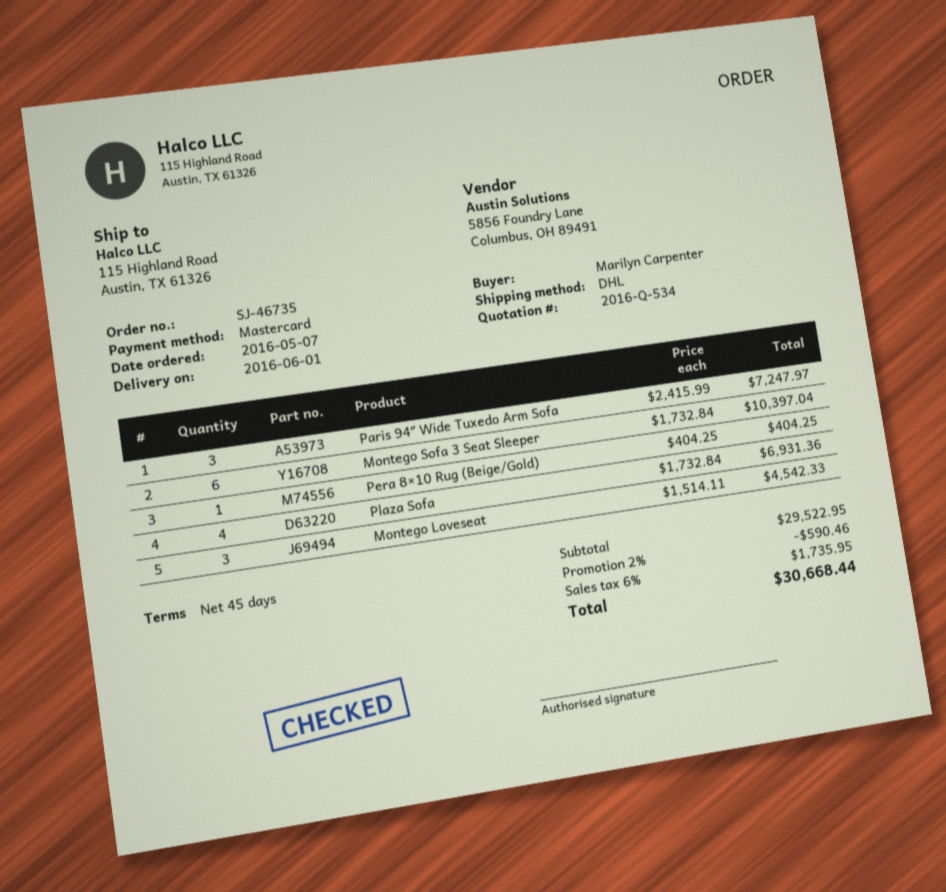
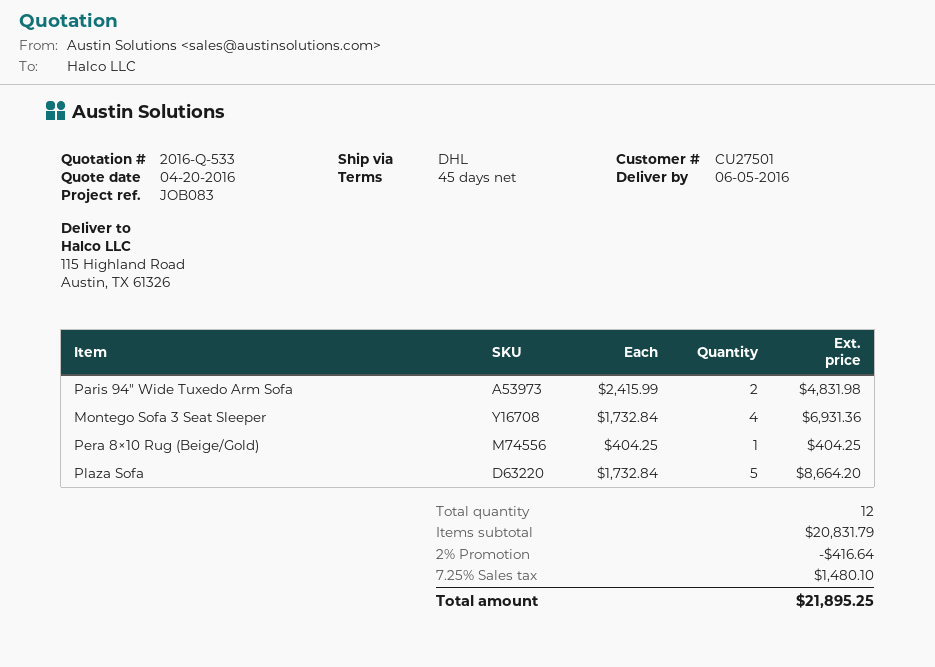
quote number: 2016-Q-534 -> 2016-Q-533
delivery date: 2016-06-01 -> 2016-06-05
Paris 94″ Wide Tuxedo Arm Sofa: 3 x 2415.99 = 7247.97 -> 2 x 2415.99 = 4831.98
Montego Sofa 3 Seat Sleeper: 6 x 1732.84 = 10397.04 -> 4 x 1732.84 = 6931.36
Plaza Sofa: 4 x 1732.84 = 6931.36 -> 5 x 1732.84 = 8664.20
Montego Loveseat: 3 x 1514.11 = 4542.33 -> none
subtotal: 29522.95 -> 20831.79
discount: 2% = 590.46 -> 2% = 416.64
tax: 6% = 1735.95 -> 7.25% = 1480.10
total: 30668.44 -> 21895.25

